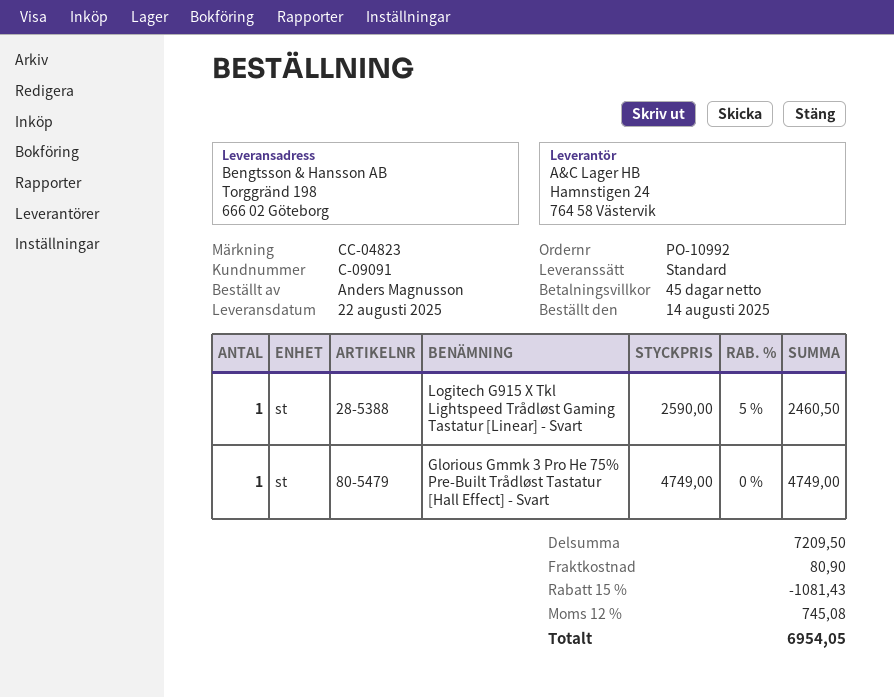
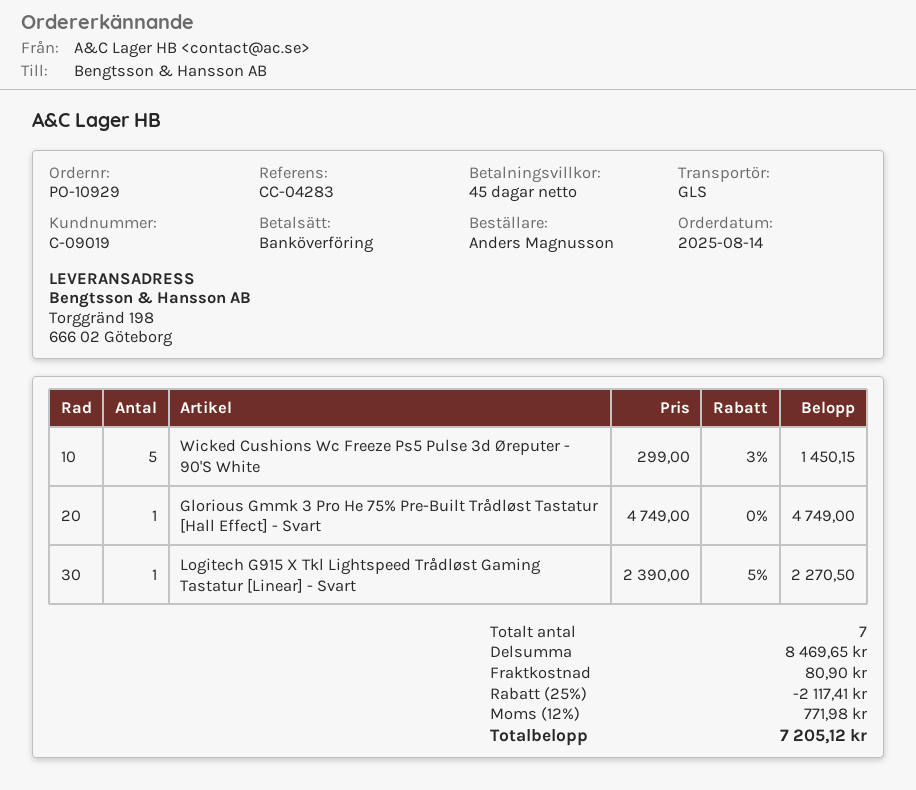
order number: PO-10992 -> PO-10929
customer number: C-09091 -> C-09019
reference: CC-04823 -> CC-04283
shipping method: standard -> GLS
Logitech G915 X Tkl Lightspeed Trådløst Gaming Tastatur [Linear] - Svart: 1 x 2590.00 - 5% = 2460.50 -> 1 x 2390.00 - 5% = 2270.50
Wicked Cushions Wc Freeze Ps5 Pulse 3d Øreputer - 90'S White: none -> 5 x 299.00 - 3% = 1450.15
subtotal: 7209.50 -> 8469.65
discount: 15% = 1081.43 -> 25% = 2117.41
tax: 12% = 745.08 -> 12% = 771.98
total: 6954.05 -> 7205.12

